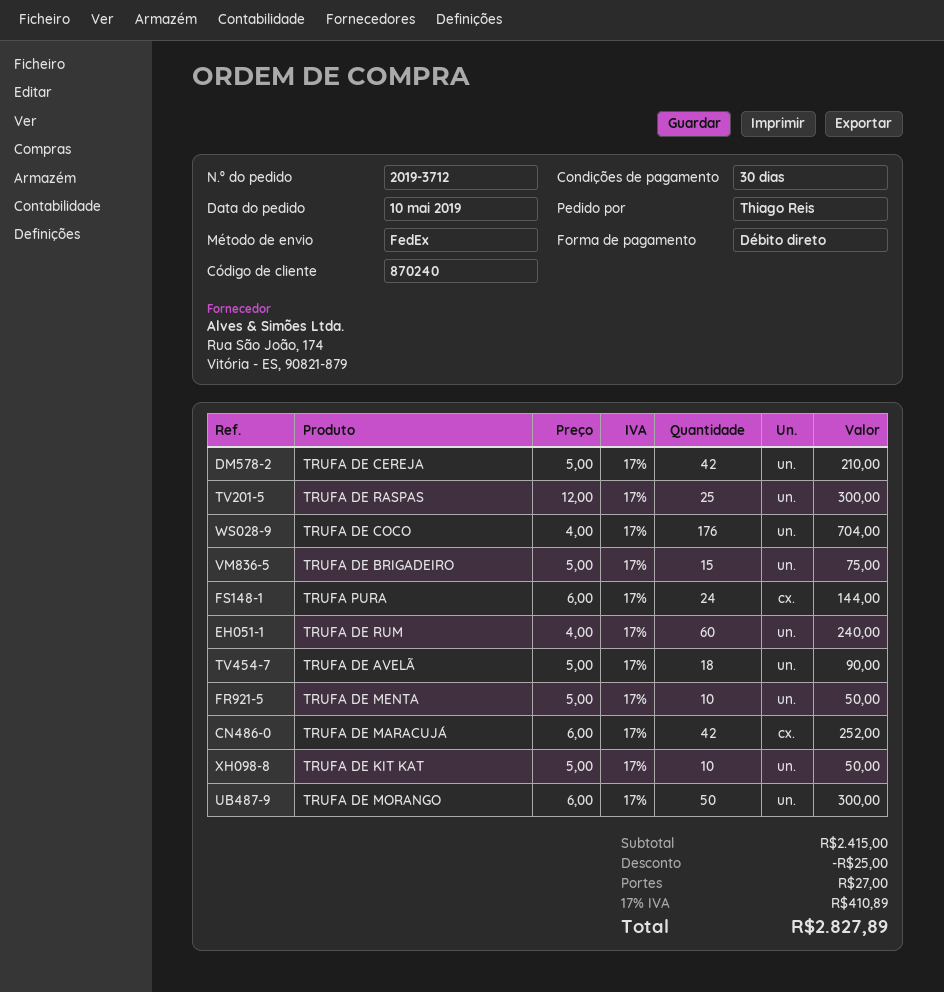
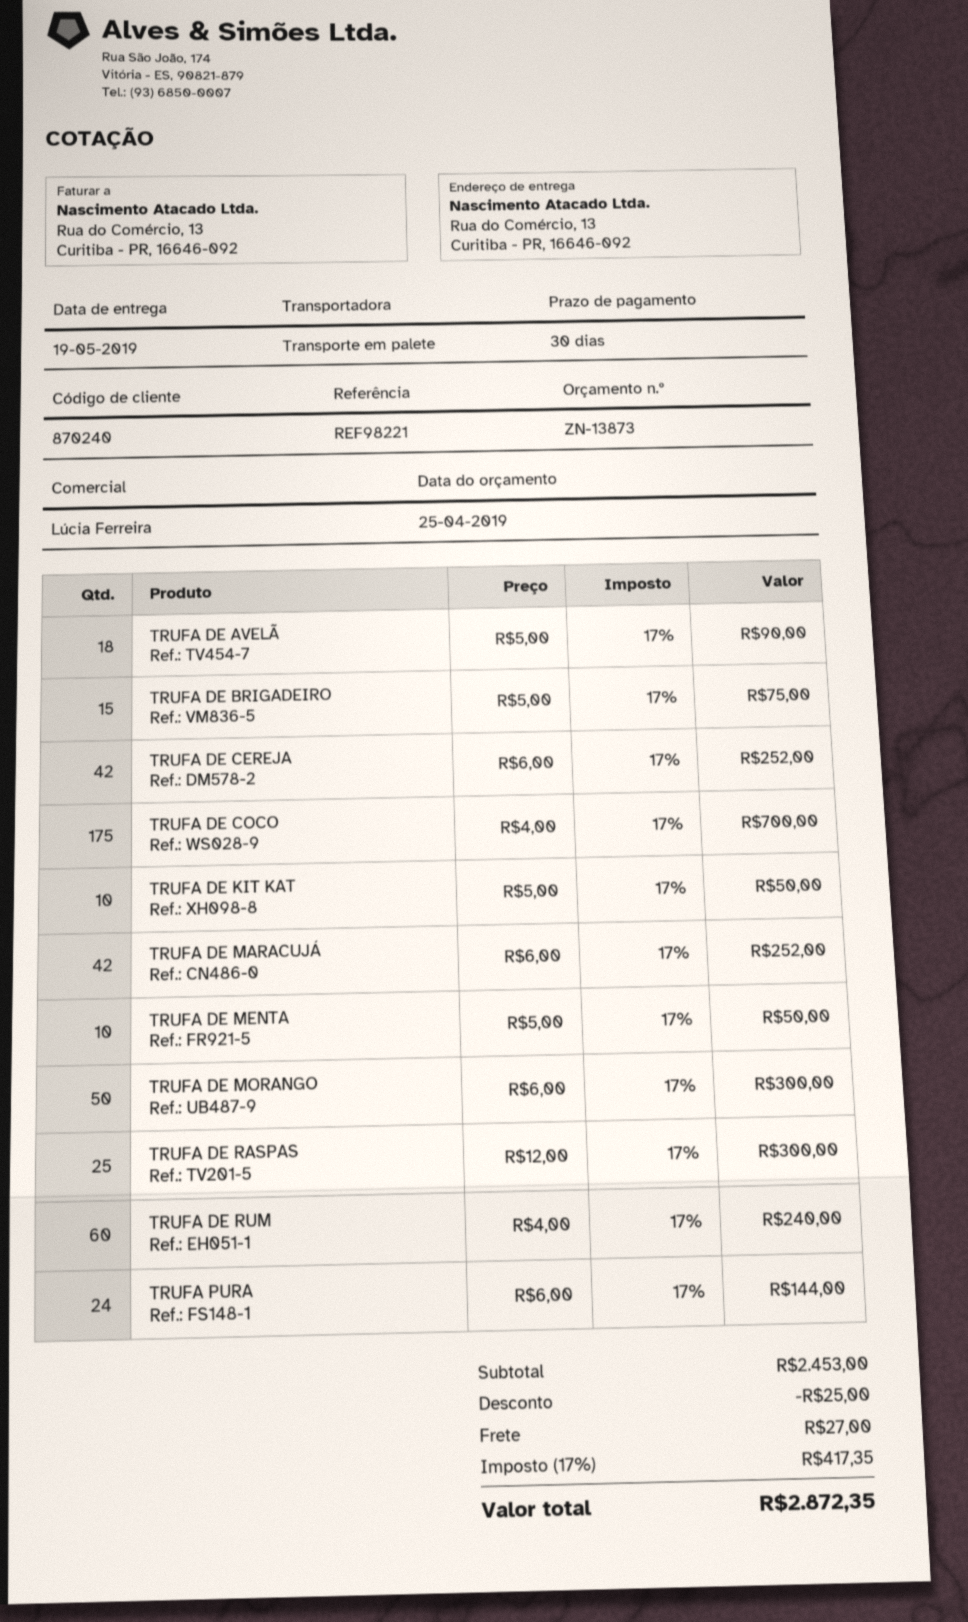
shipping method: FedEx -> pallet freight
TRUFA DE CEREJA: 42 x 5.00 = 210.00 -> 42 x 6.00 = 252.00
TRUFA DE COCO: 176 x 4.00 = 704.00 -> 175 x 4.00 = 700.00
subtotal: 2415.00 -> 2453.00
tax: 17% = 410.89 -> 17% = 417.35
total: 2827.89 -> 2872.35

